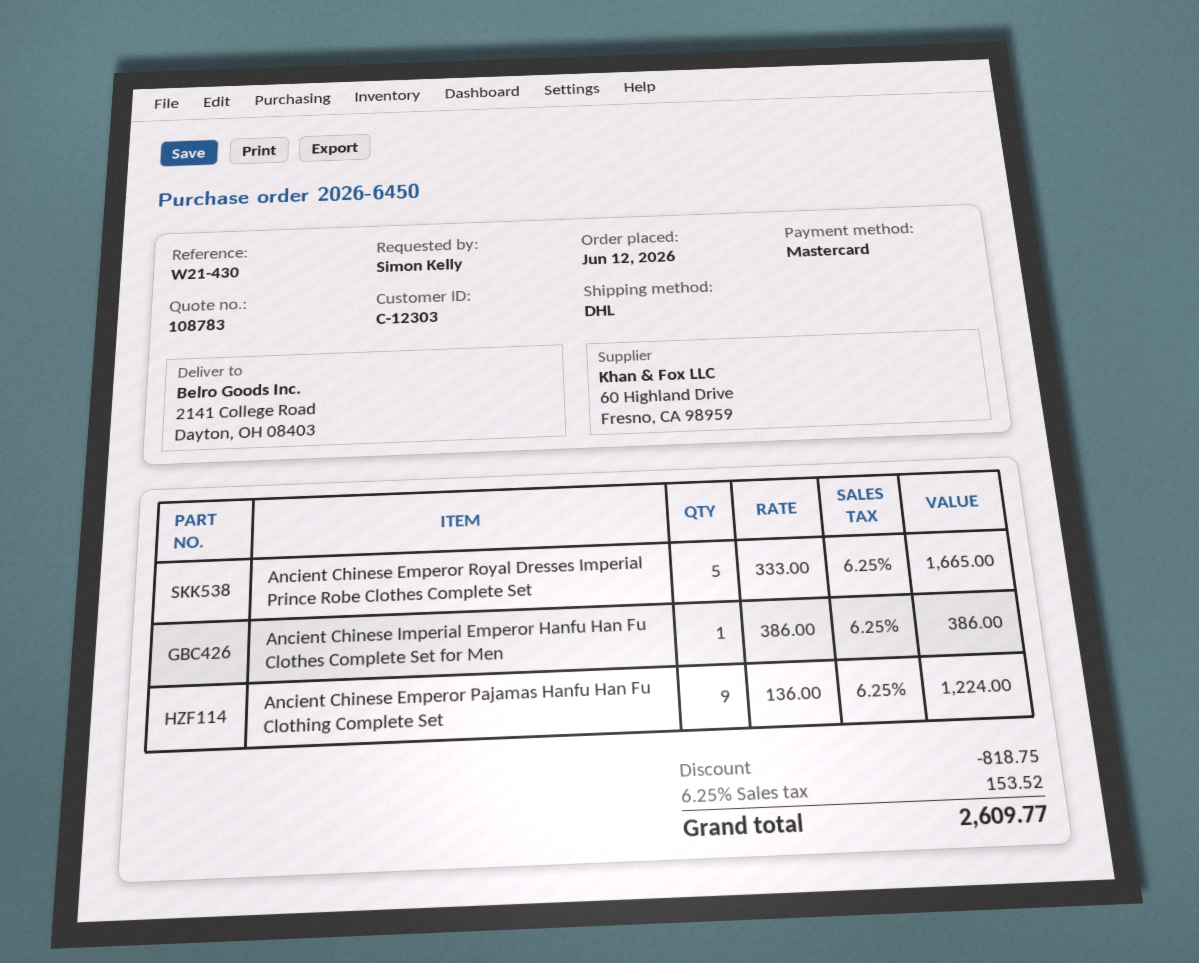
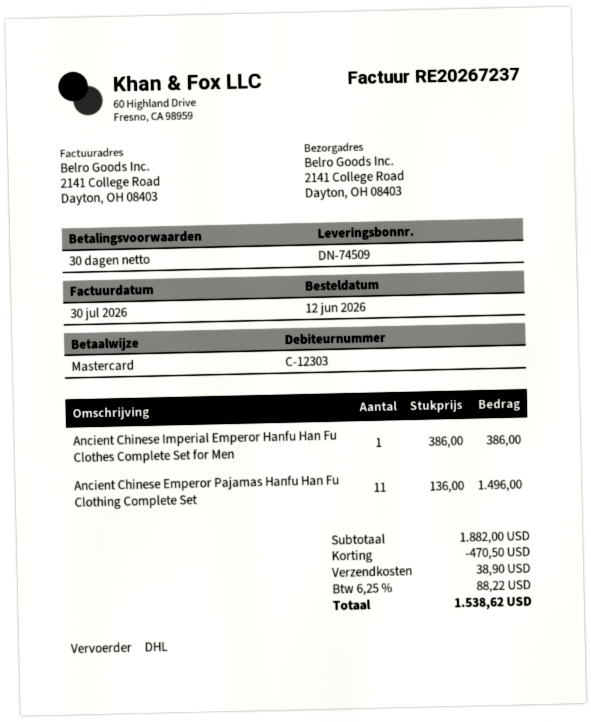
Ancient Chinese Emperor Royal Dresses Imperial Prince Robe Clothes Complete Set: 5 x 333.00 = 1665.00 -> none
Ancient Chinese Emperor Pajamas Hanfu Han Fu Clothing Complete Set: 9 x 136.00 = 1224.00 -> 11 x 136.00 = 1496.00
discount: 818.75 -> 470.50
shipping: none -> 38.90
tax: 6.25% = 153.52 -> 6.25% = 88.22
total: 2609.77 -> 1538.62

